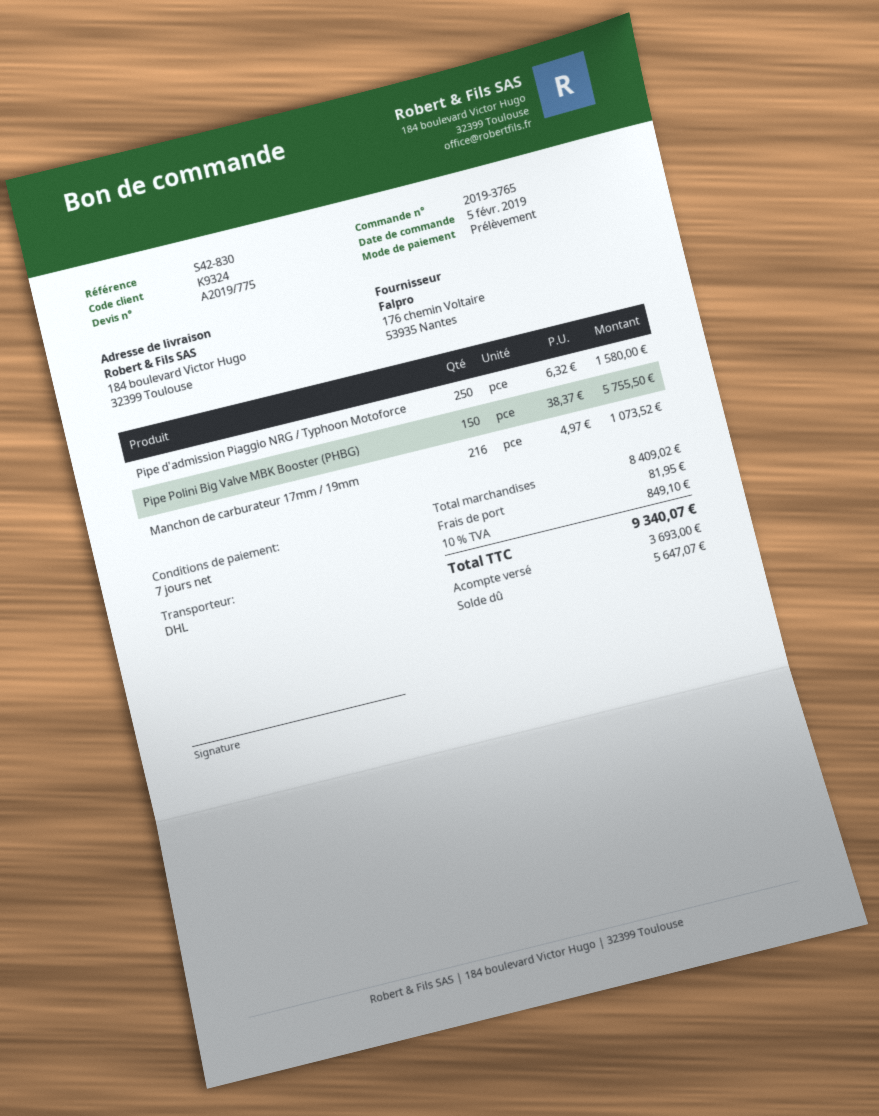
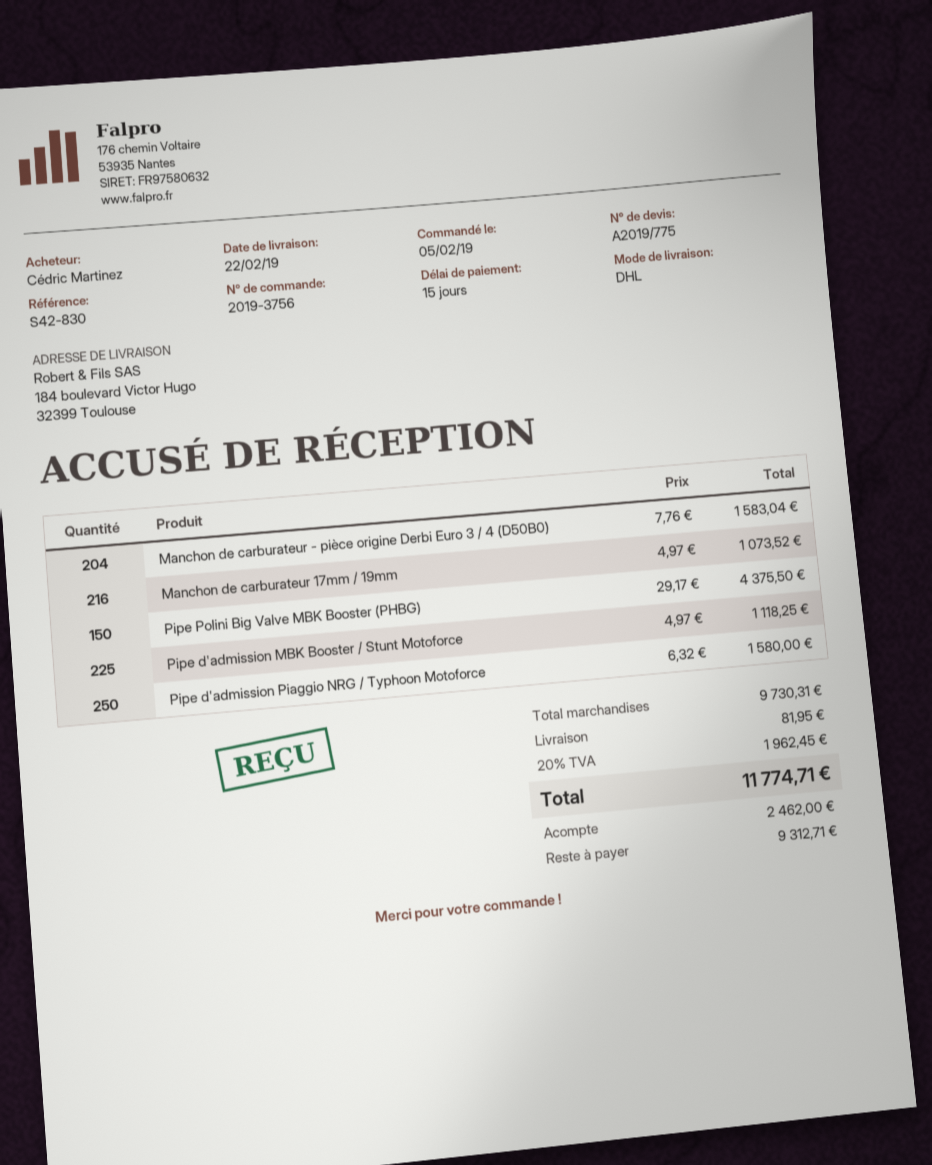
order number: 2019-3765 -> 2019-3756
payment terms: 7 days -> 15 days
Pipe Polini Big Valve MBK Booster (PHBG): 150 x 38.37 = 5755.50 -> 150 x 29.17 = 4375.50
Manchon de carburateur - pièce origine Derbi Euro 3 / 4 (D50B0): none -> 204 x 7.76 = 1583.04
Pipe d'admission MBK Booster / Stunt Motoforce: none -> 225 x 4.97 = 1118.25
subtotal: 8409.02 -> 9730.31
tax: 10% = 849.10 -> 20% = 1962.45
total: 9340.07 -> 11774.71
deposit: 3693.00 -> 2462.00
balance: 5647.07 -> 9312.71

